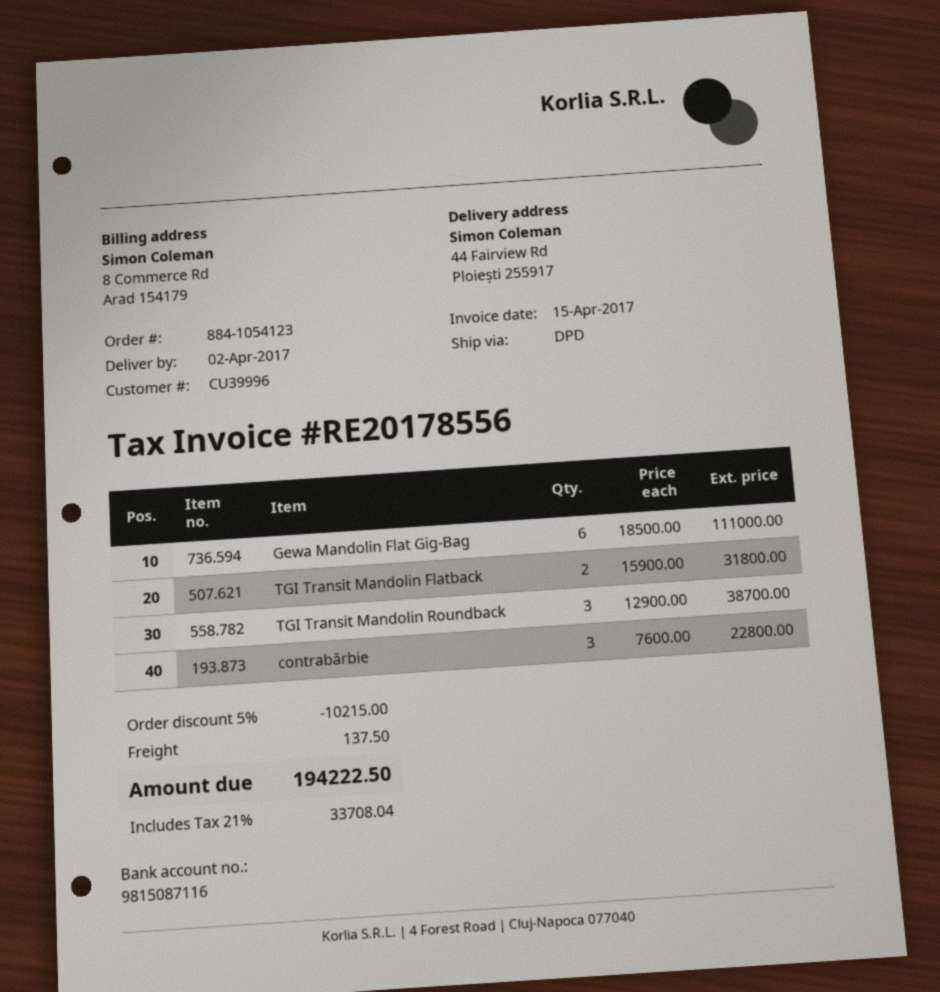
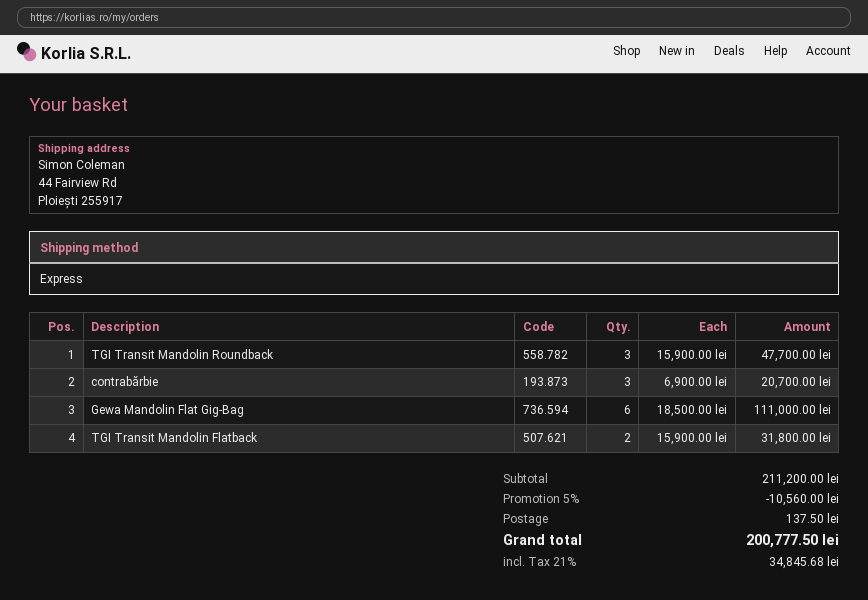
shipping method: DPD -> express
TGI Transit Mandolin Roundback: 3 x 12900.00 = 38700.00 -> 3 x 15900.00 = 47700.00
contrabărbie: 3 x 7600.00 = 22800.00 -> 3 x 6900.00 = 20700.00
discount: 5% = 10215.00 -> 5% = 10560.00
tax: 21% = 33708.04 -> 21% = 34845.68
total: 194222.50 -> 200777.50

